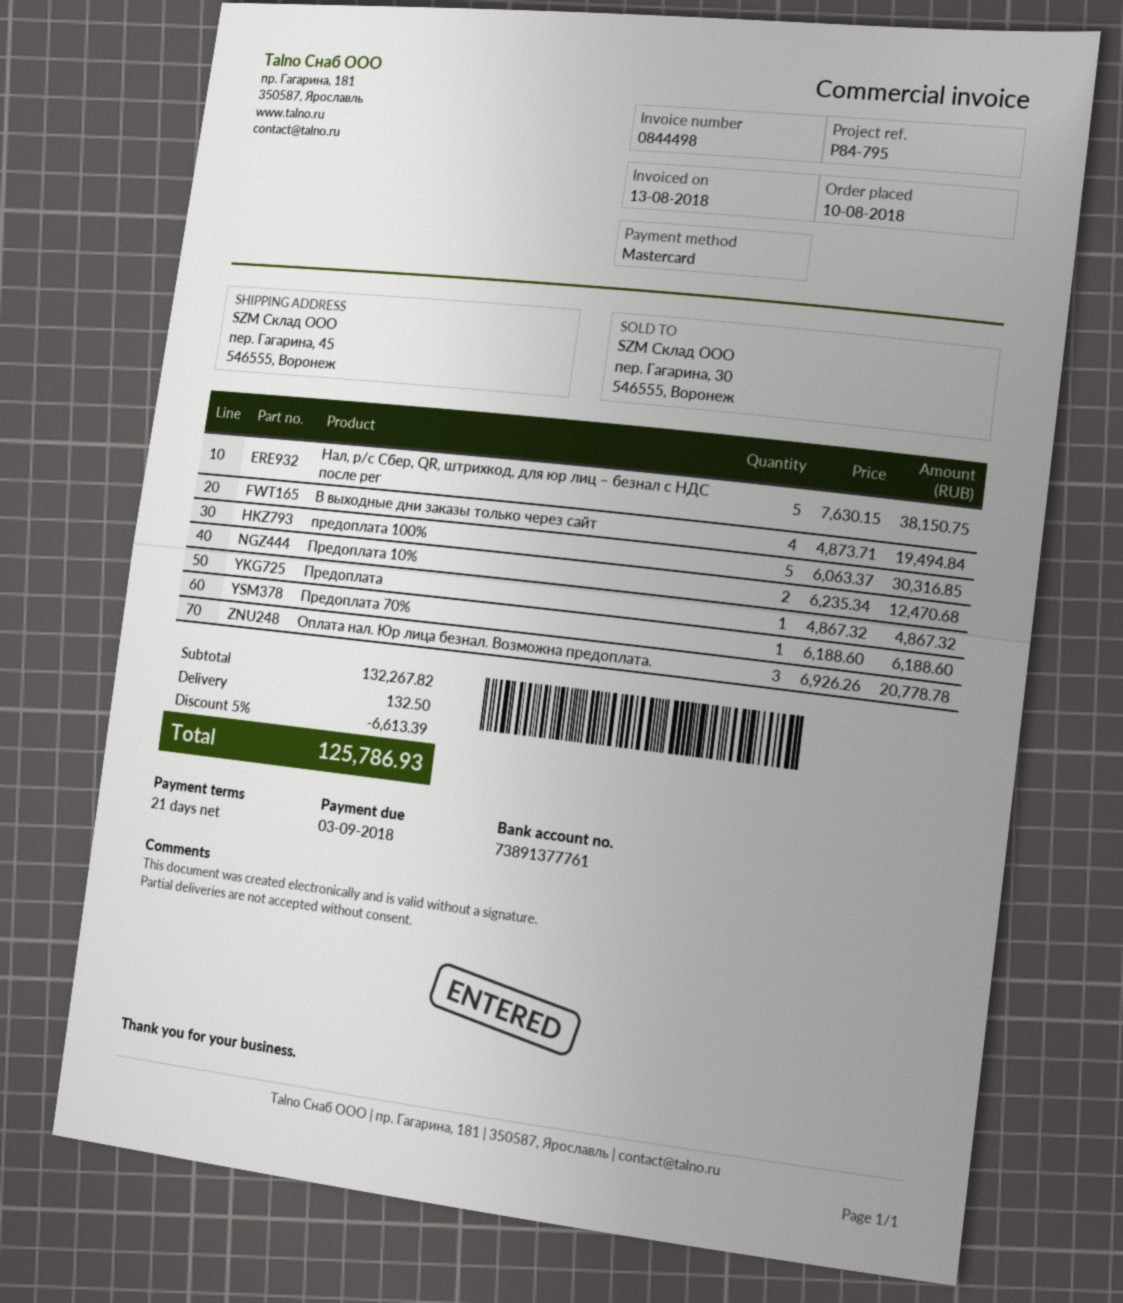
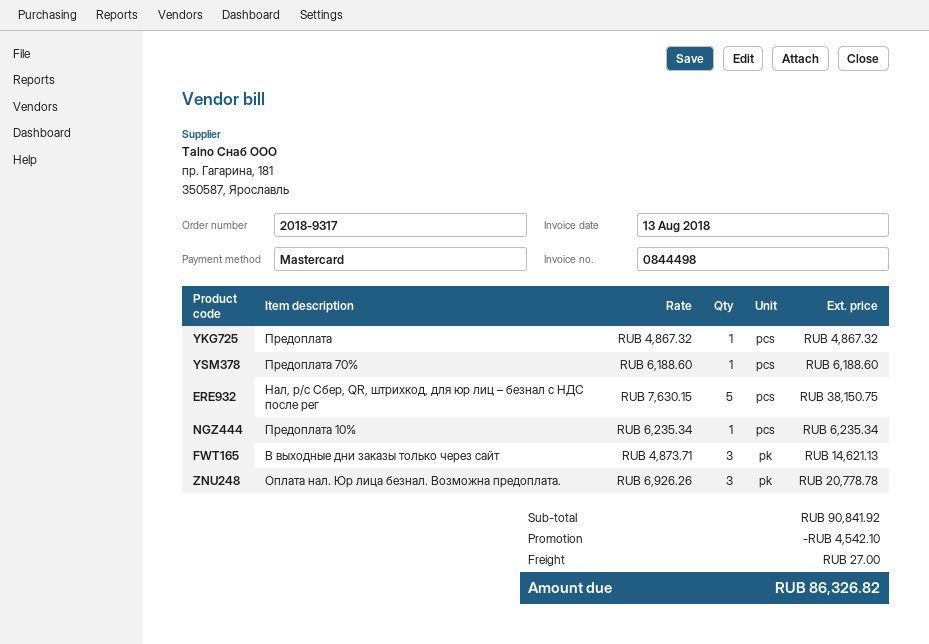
В выходные дни заказы только через сайт: 4 x 4873.71 = 19494.84 -> 3 x 4873.71 = 14621.13
предоплата 100%: 5 x 6063.37 = 30316.85 -> none
Предоплата 10%: 2 x 6235.34 = 12470.68 -> 1 x 6235.34 = 6235.34
subtotal: 132267.82 -> 90841.92
discount: 6613.39 -> 4542.10
shipping: 132.50 -> 27.00
total: 125786.93 -> 86326.82

